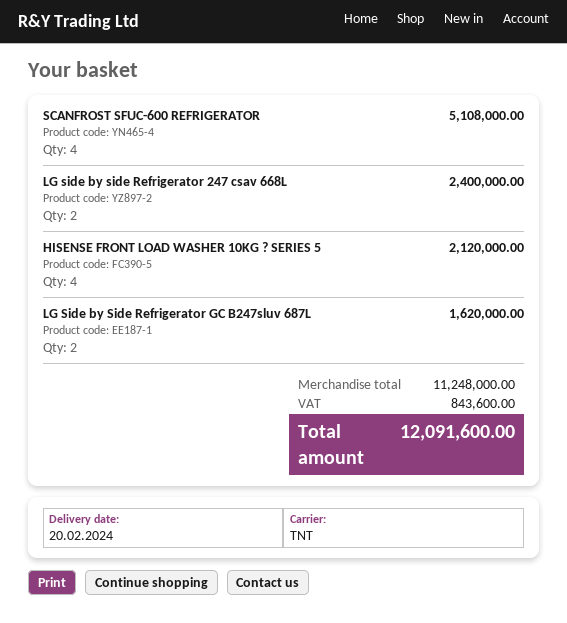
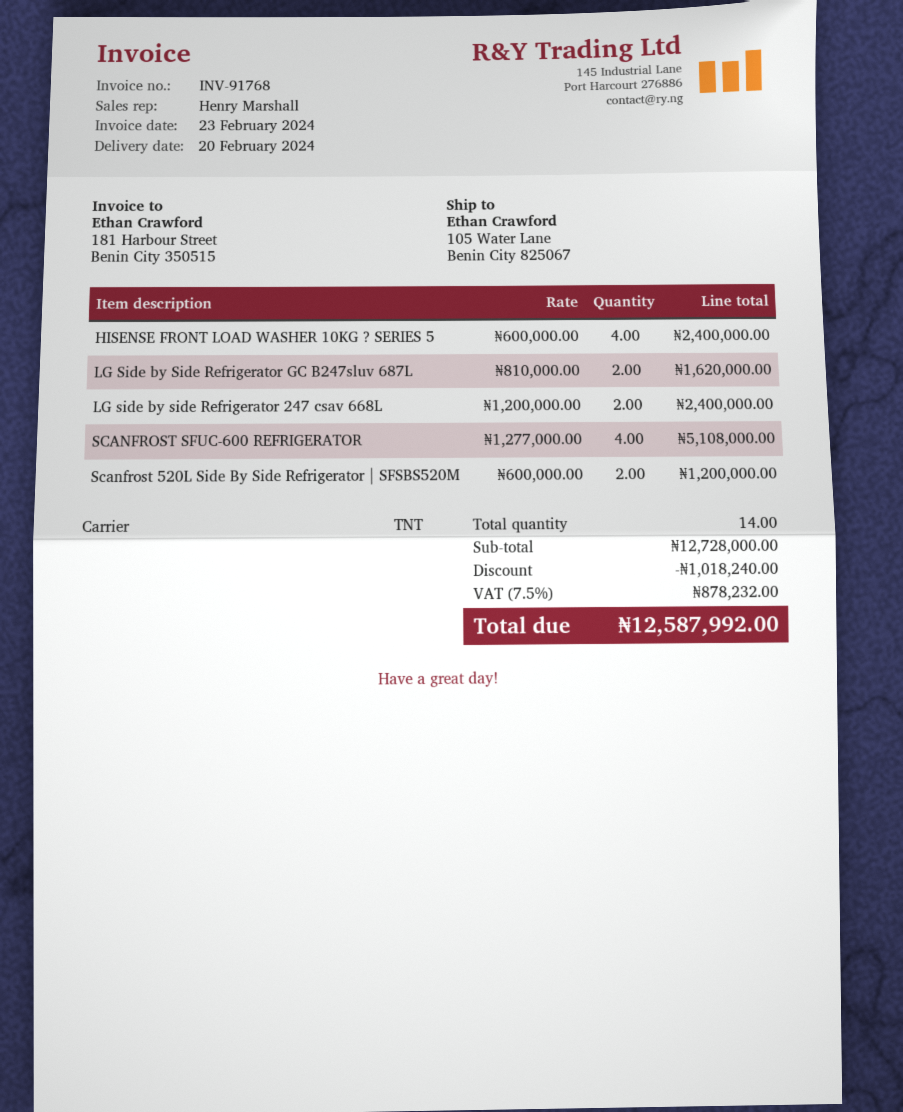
HISENSE FRONT LOAD WASHER 10KG ? SERIES 5: 4 for 2120000.00 -> 4 for 2400000.00
Scanfrost 520L Side By Side Refrigerator | SFSBS520M: none -> 2 for 1200000.00
subtotal: 11248000.00 -> 12728000.00
discount: none -> 1018240.00
tax: 843600.00 -> 878232.00
total: 12091600.00 -> 12587992.00

